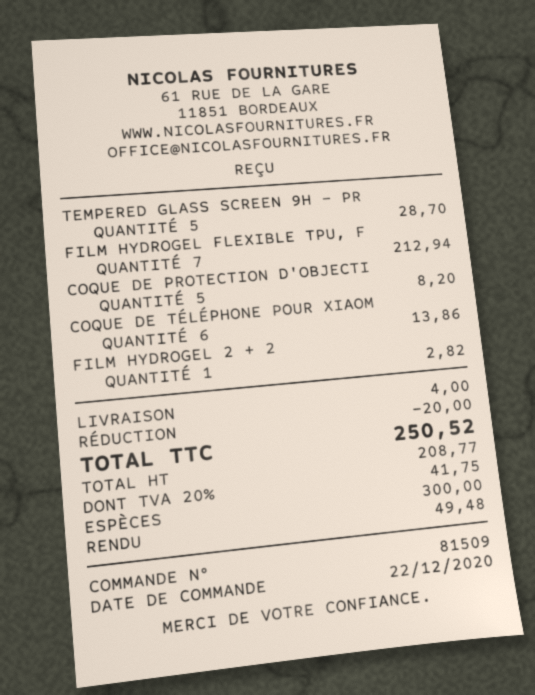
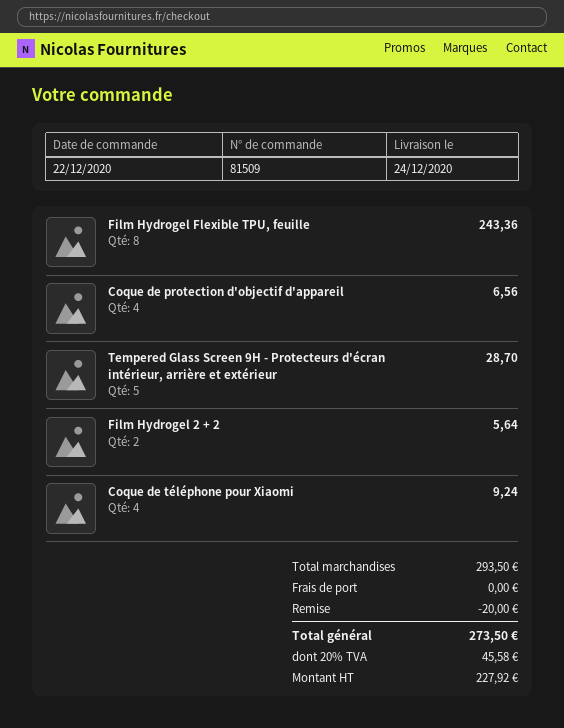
FILM HYDROGEL FLEXIBLE TPU, F: 7 for 212.94 -> 8 for 243.36
COQUE DE PROTECTION D'OBJECTI: 5 for 8.20 -> 4 for 6.56
COQUE DE TÉLÉPHONE POUR XIAOM: 6 for 13.86 -> 4 for 9.24
FILM HYDROGEL 2 + 2: 1 for 2.82 -> 2 for 5.64
shipping: 4.00 -> 0.00
net: 208.77 -> 227.92
tax: 20% = 41.75 -> 20% = 45.58
total: 250.52 -> 273.50

